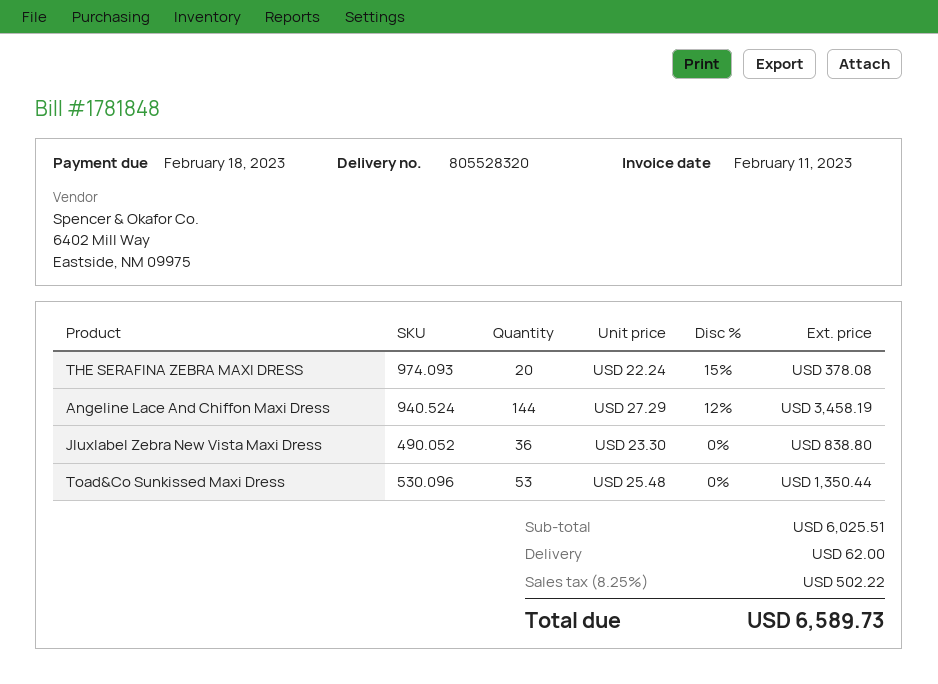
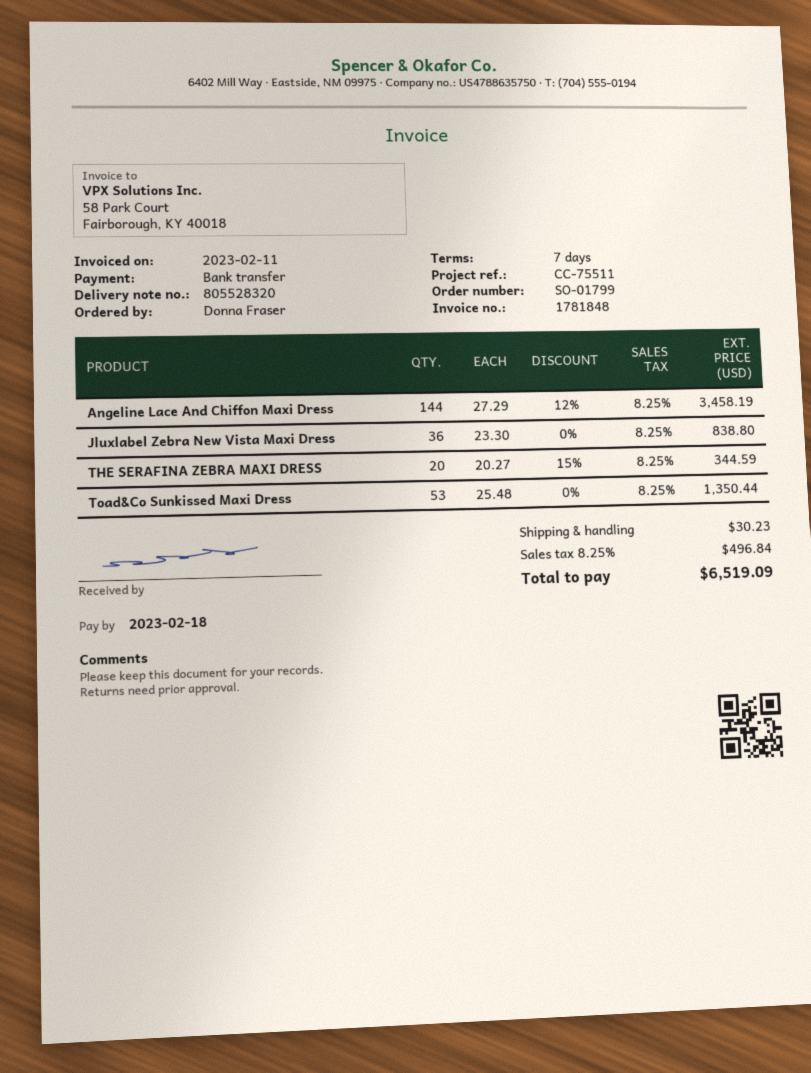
THE SERAFINA ZEBRA MAXI DRESS: 20 x 22.24 - 15% = 378.08 -> 20 x 20.27 - 15% = 344.59
shipping: 62.00 -> 30.23
tax: 8.25% = 502.22 -> 8.25% = 496.84
total: 6589.73 -> 6519.09

